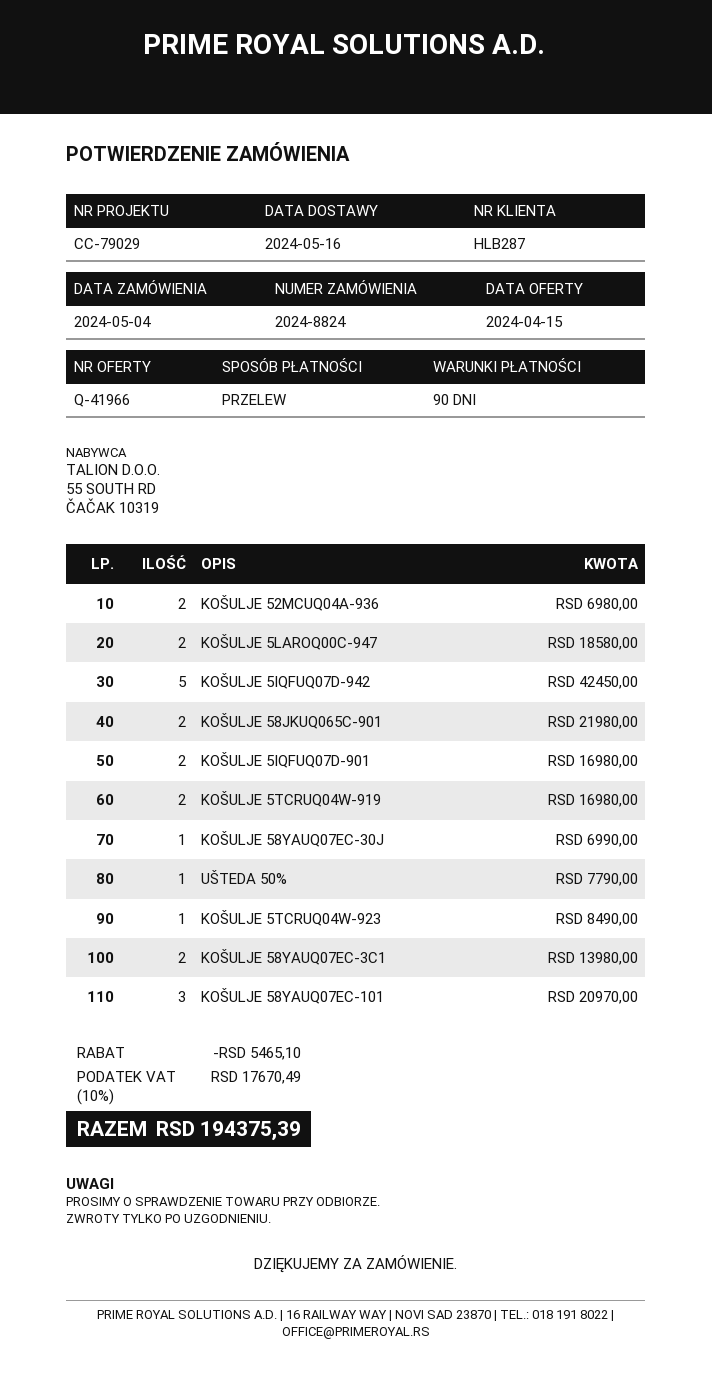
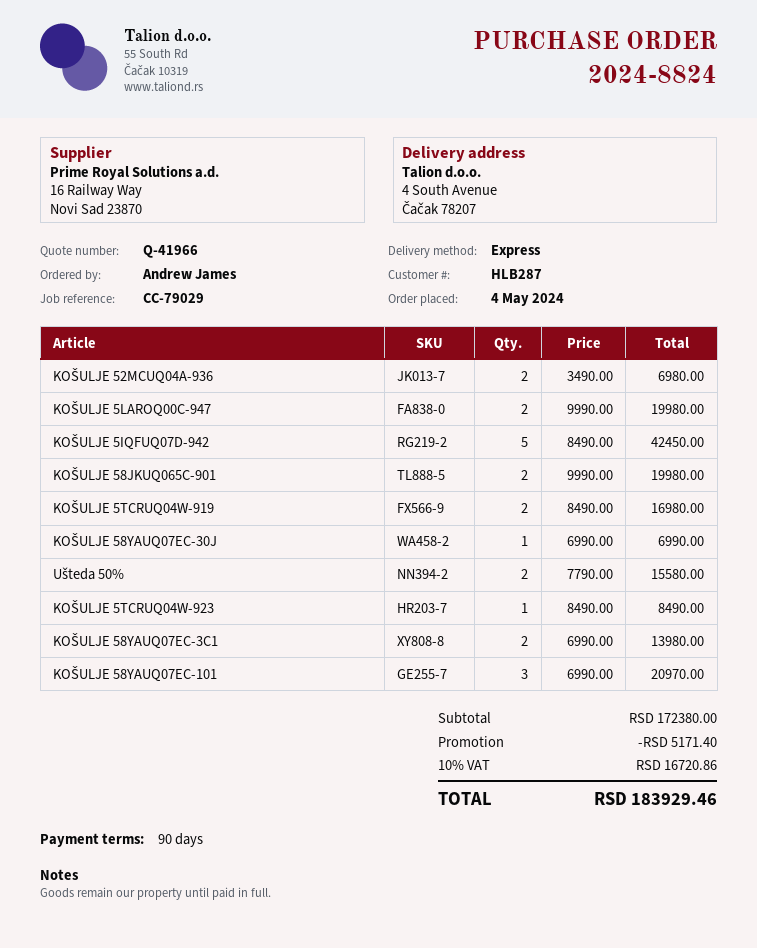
KOŠULJE 5LAROQ00C-947: 2 for 18580.00 -> 2 for 19980.00
KOŠULJE 58JKUQ065C-901: 2 for 21980.00 -> 2 for 19980.00
KOŠULJE 5IQFUQ07D-901: 2 for 16980.00 -> none
UŠTEDA 50%: 1 for 7790.00 -> 2 for 15580.00
discount: 5465.10 -> 5171.40
tax: 10% = 17670.49 -> 10% = 16720.86
total: 194375.39 -> 183929.46

